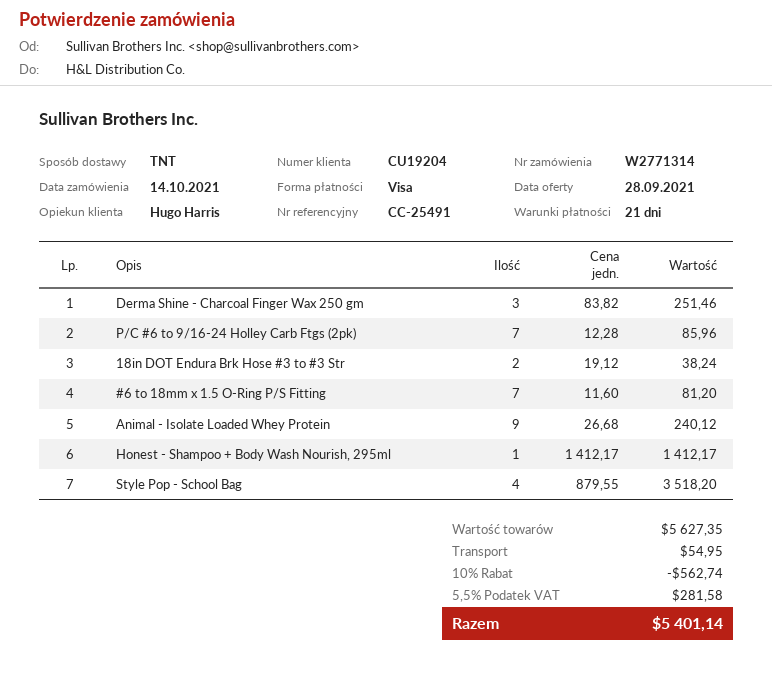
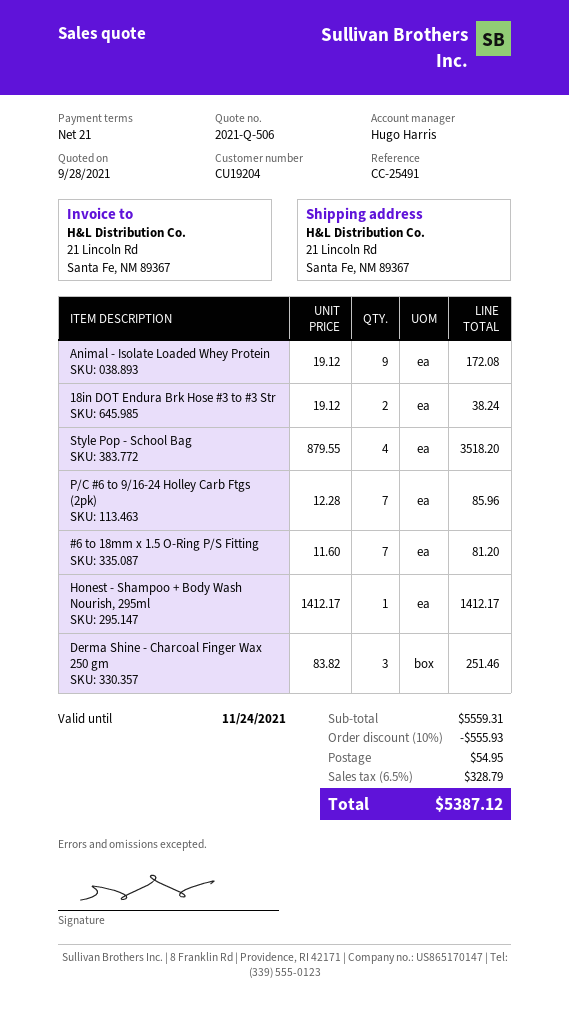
Animal - Isolate Loaded Whey Protein: 9 x 26.68 = 240.12 -> 9 x 19.12 = 172.08
subtotal: 5627.35 -> 5559.31
discount: 10% = 562.74 -> 10% = 555.93
tax: 5.5% = 281.58 -> 6.5% = 328.79
total: 5401.14 -> 5387.12

